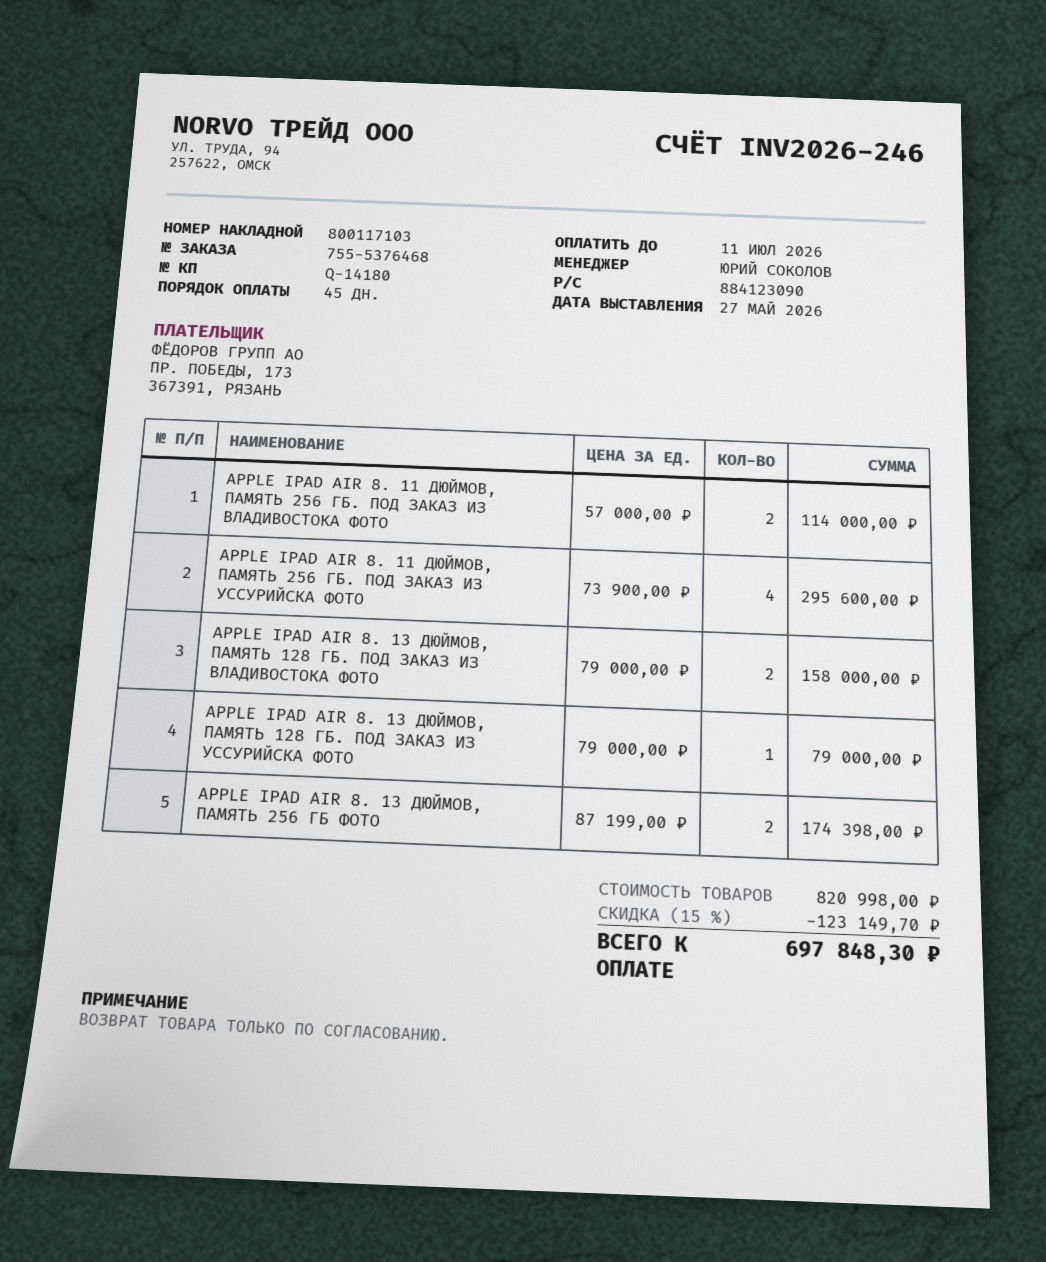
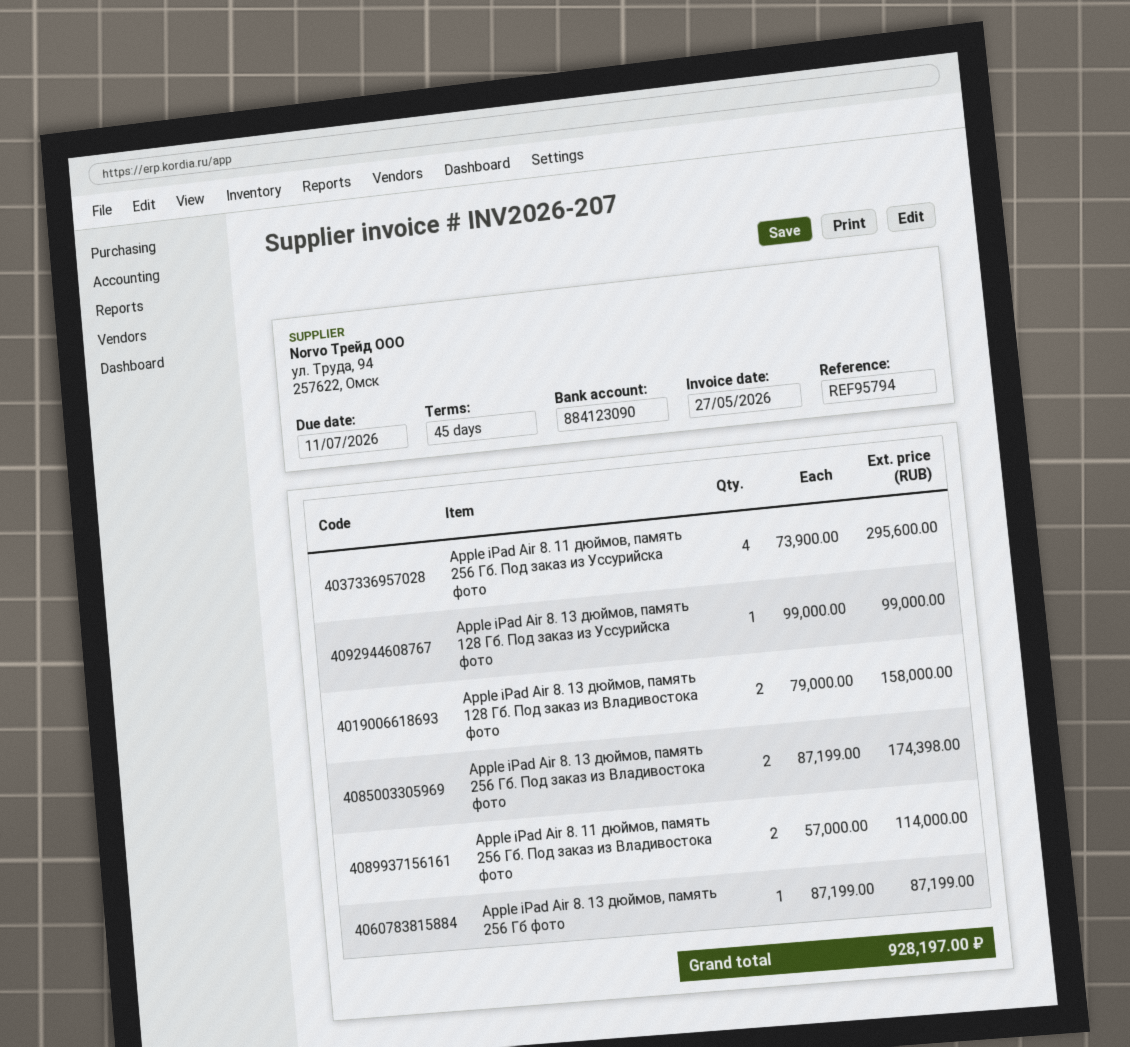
invoice number: INV2026-246 -> INV2026-207
APPLE IPAD AIR 8. 13 ДЮЙМОВ, ПАМЯТЬ 128 ГБ. ПОД ЗАКАЗ ИЗ УССУРИЙСКА ФОТО: 1 x 79000.00 = 79000.00 -> 1 x 99000.00 = 99000.00
APPLE IPAD AIR 8. 13 ДЮЙМОВ, ПАМЯТЬ 256 ГБ ФОТО: 2 x 87199.00 = 174398.00 -> 1 x 87199.00 = 87199.00
Apple iPad Air 8. 13 дюймов, память 256 Гб. Под заказ из Владивостока фото: none -> 2 x 87199.00 = 174398.00
discount: 15% = 123149.70 -> none
total: 697848.30 -> 928197.00

